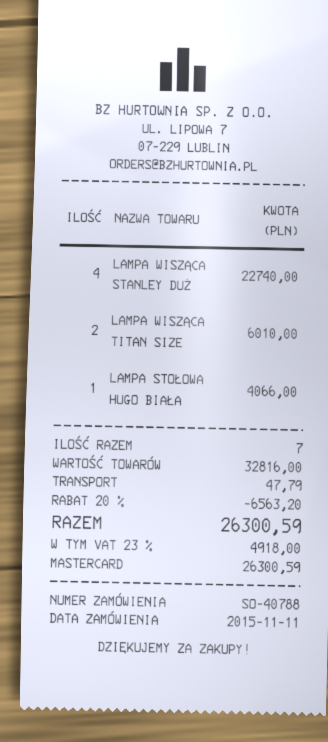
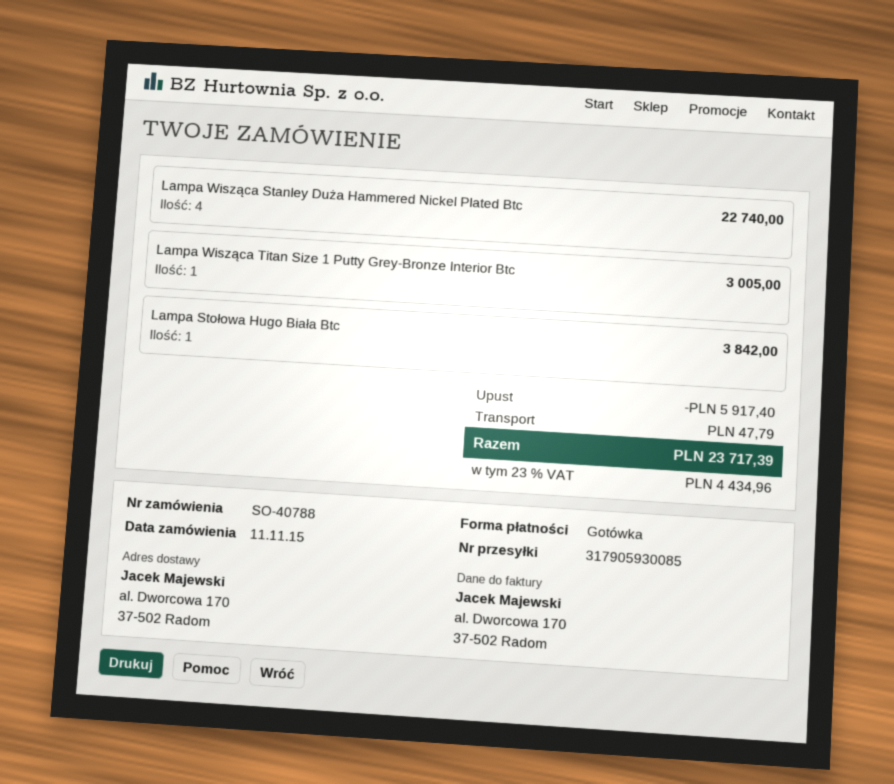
payment method: Mastercard -> cash
LAMPA WISZĄCA TITAN SIZE: 2 for 6010.00 -> 1 for 3005.00
LAMPA STOŁOWA HUGO BIAŁA: 1 for 4066.00 -> 1 for 3842.00
discount: 6563.20 -> 5917.40
tax: 23% = 4918.00 -> 23% = 4434.96
total: 26300.59 -> 23717.39

